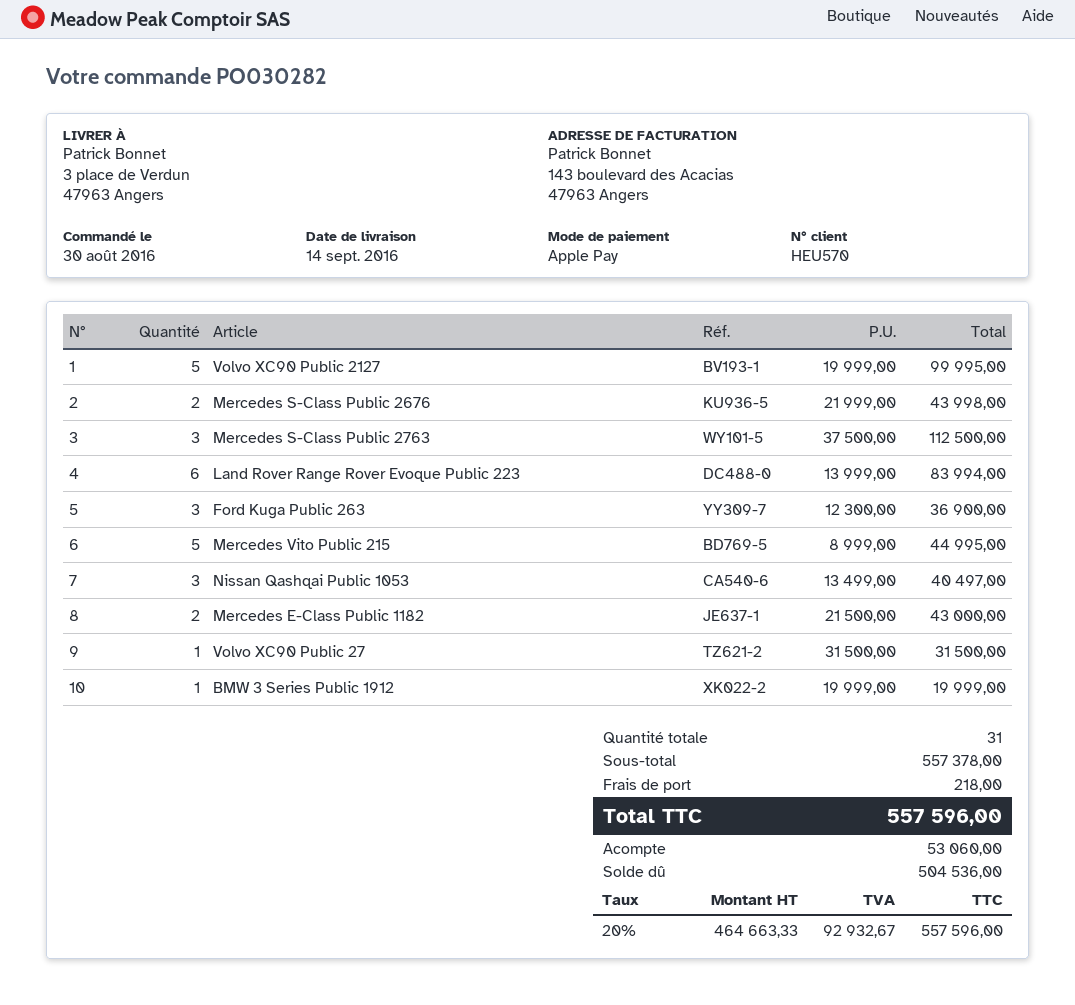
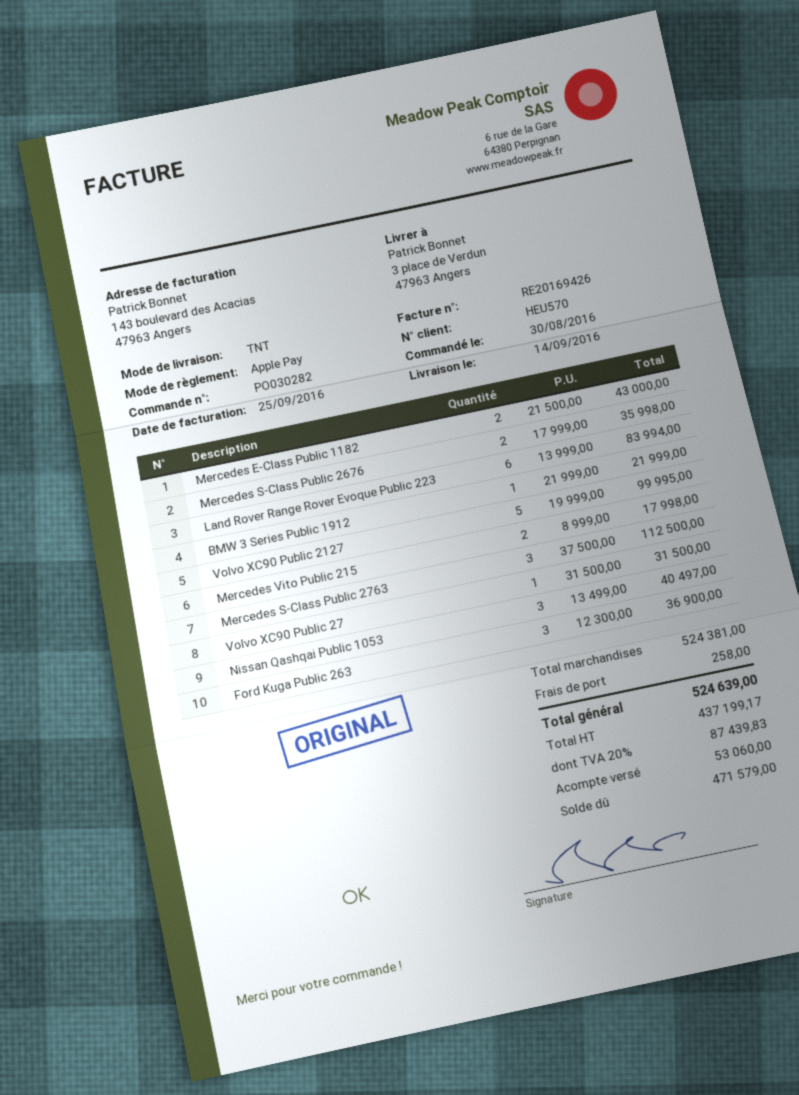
Mercedes S-Class Public 2676: 2 x 21999.00 = 43998.00 -> 2 x 17999.00 = 35998.00
Mercedes Vito Public 215: 5 x 8999.00 = 44995.00 -> 2 x 8999.00 = 17998.00
BMW 3 Series Public 1912: 1 x 19999.00 = 19999.00 -> 1 x 21999.00 = 21999.00
subtotal: 557378.00 -> 524381.00
shipping: 218.00 -> 258.00
net: 464663.33 -> 437199.17
tax: 20% = 92932.67 -> 20% = 87439.83
total: 557596.00 -> 524639.00
balance: 504536.00 -> 471579.00

